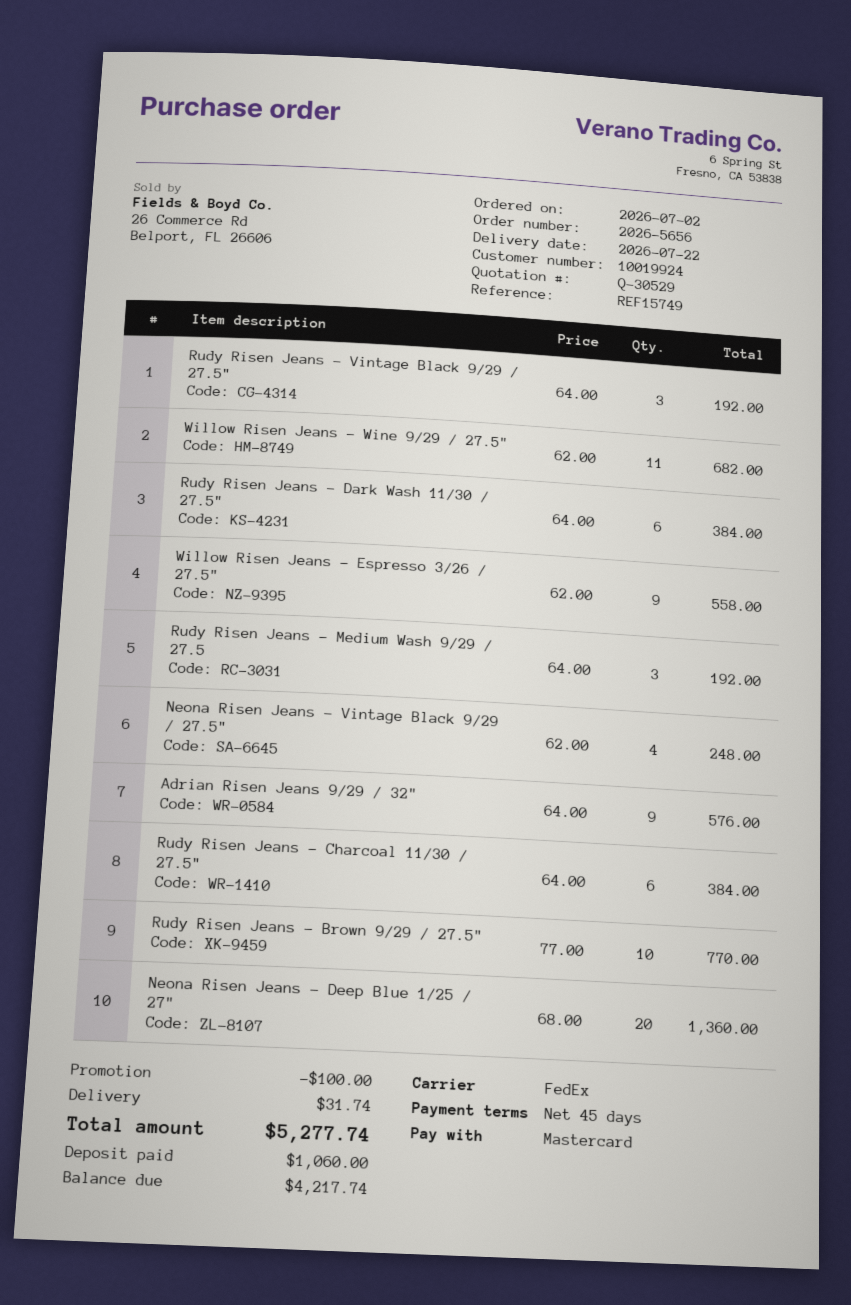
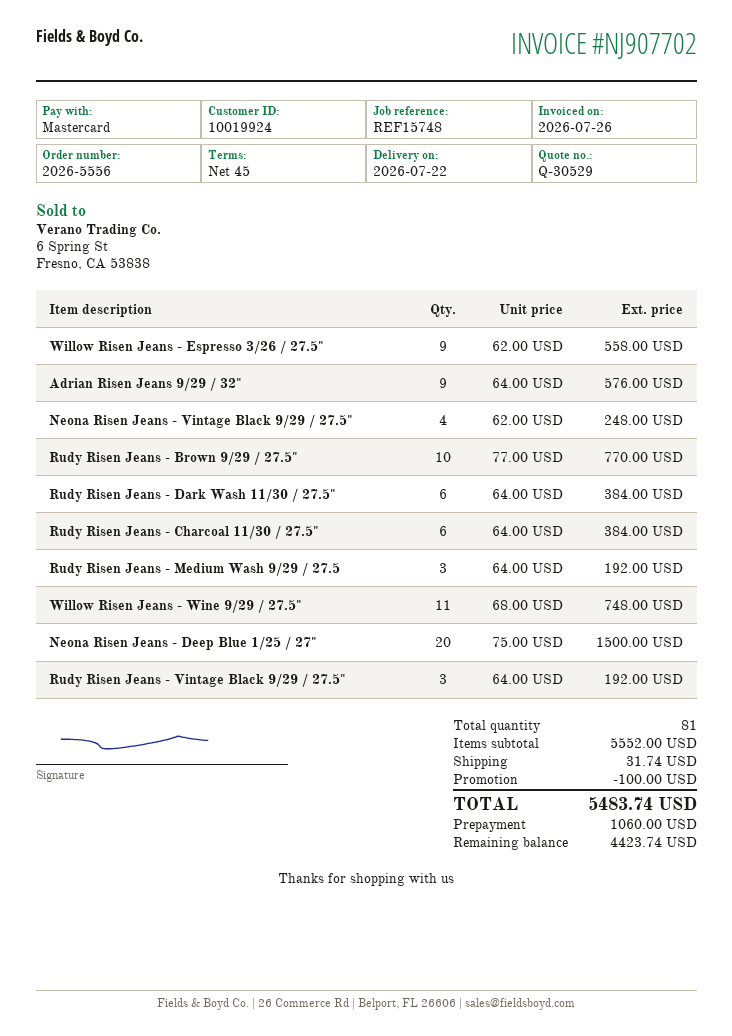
order number: 2026-5656 -> 2026-5556
reference: REF15749 -> REF15748
Willow Risen Jeans - Wine 9/29 / 27.5": 11 x 62.00 = 682.00 -> 11 x 68.00 = 748.00
Neona Risen Jeans - Deep Blue 1/25 / 27": 20 x 68.00 = 1360.00 -> 20 x 75.00 = 1500.00
total: 5277.74 -> 5483.74
balance: 4217.74 -> 4423.74

